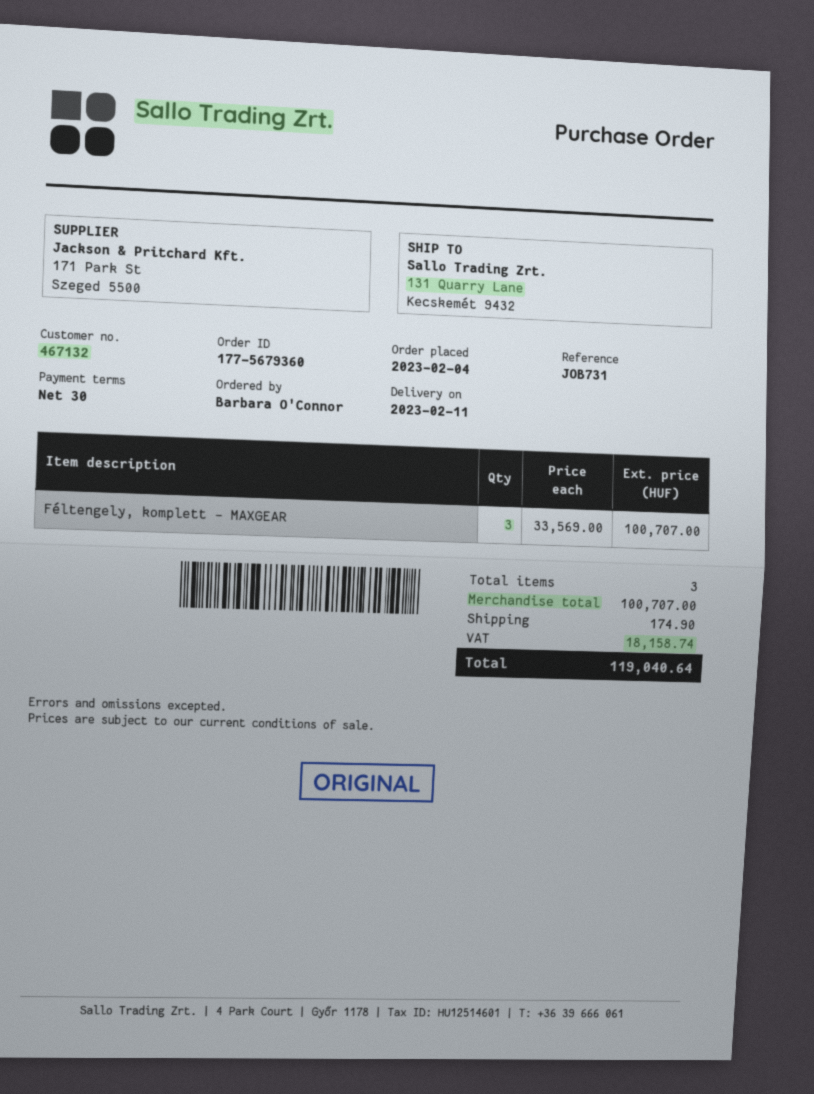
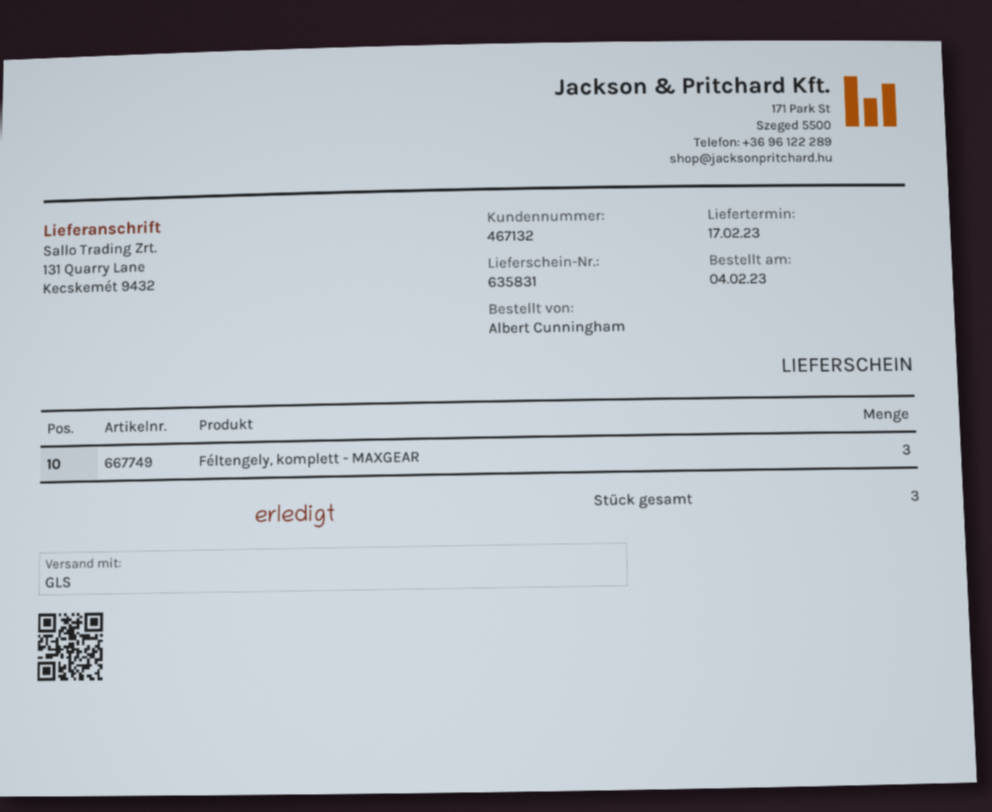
delivery date: 2023-02-11 -> 2023-02-17
ordered by: Barbara O'Connor -> Albert Cunningham

